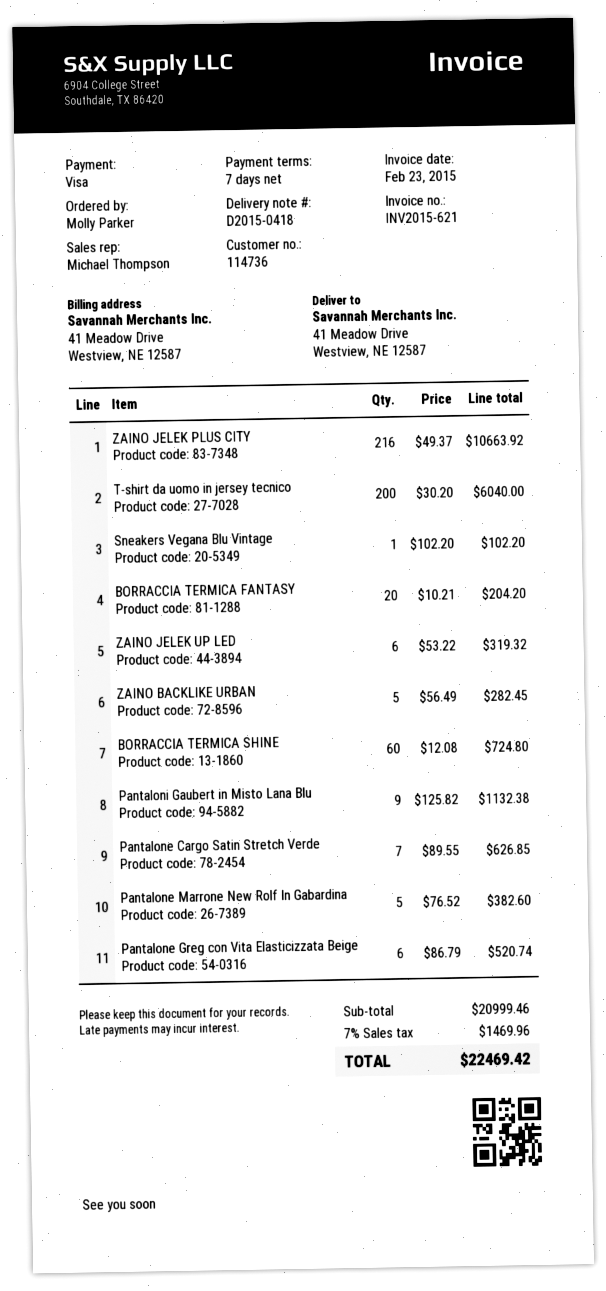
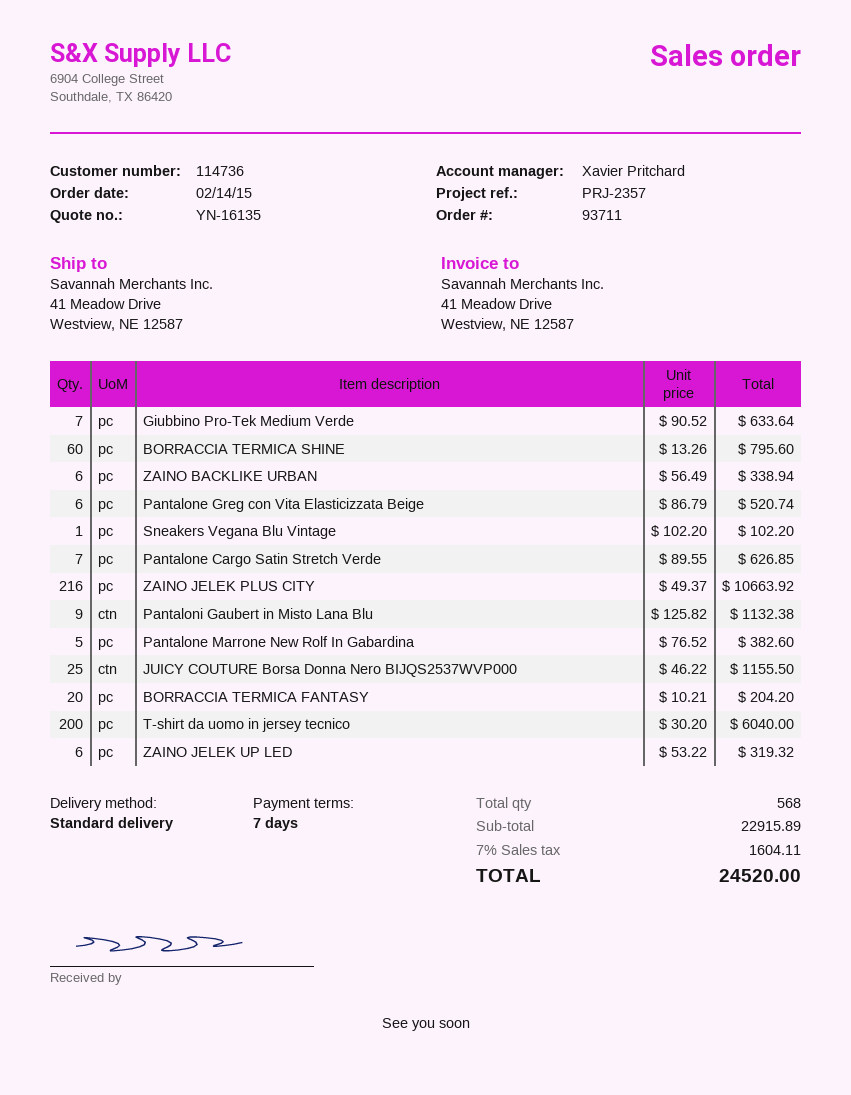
sales rep: Michael Thompson -> Xavier Pritchard
ZAINO BACKLIKE URBAN: 5 x 56.49 = 282.45 -> 6 x 56.49 = 338.94
BORRACCIA TERMICA SHINE: 60 x 12.08 = 724.80 -> 60 x 13.26 = 795.60
Giubbino Pro-Tek Medium Verde: none -> 7 x 90.52 = 633.64
JUICY COUTURE Borsa Donna Nero BIJQS2537WVP000: none -> 25 x 46.22 = 1155.50
subtotal: 20999.46 -> 22915.89
tax: 7% = 1469.96 -> 7% = 1604.11
total: 22469.42 -> 24520.00

